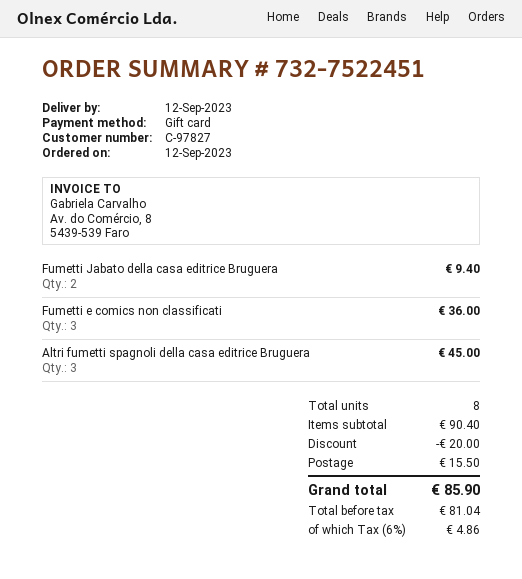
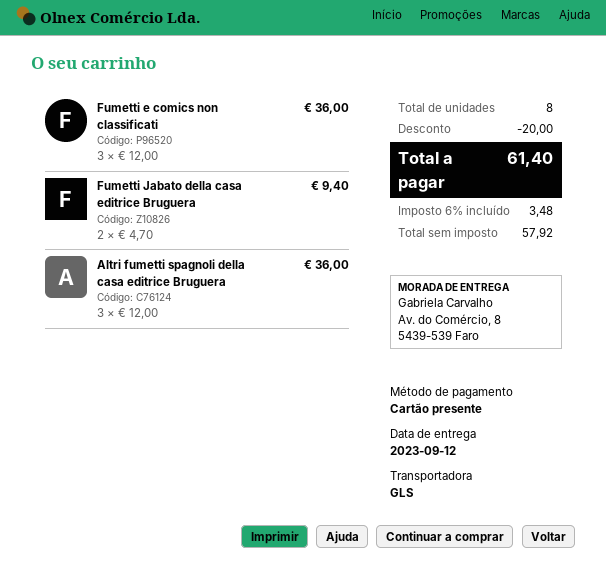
Altri fumetti spagnoli della casa editrice Bruguera: 3 for 45.00 -> 3 for 36.00
shipping: 15.50 -> none
net: 81.04 -> 57.92
tax: 6% = 4.86 -> 6% = 3.48
total: 85.90 -> 61.40

